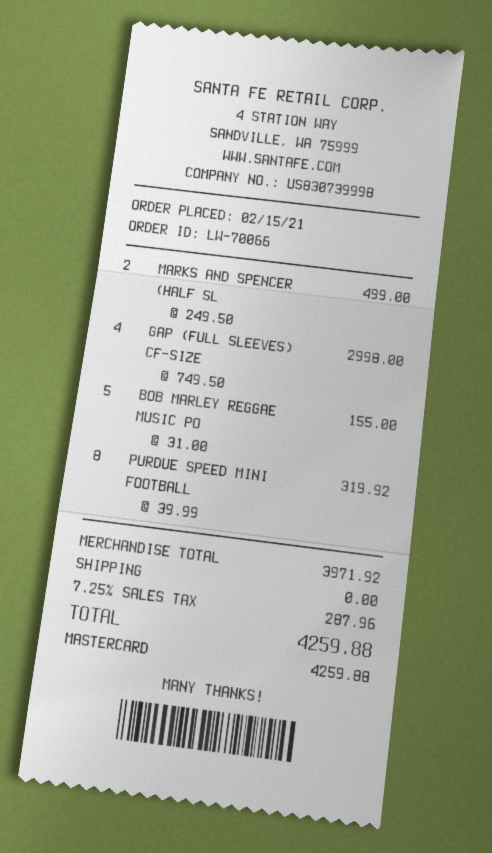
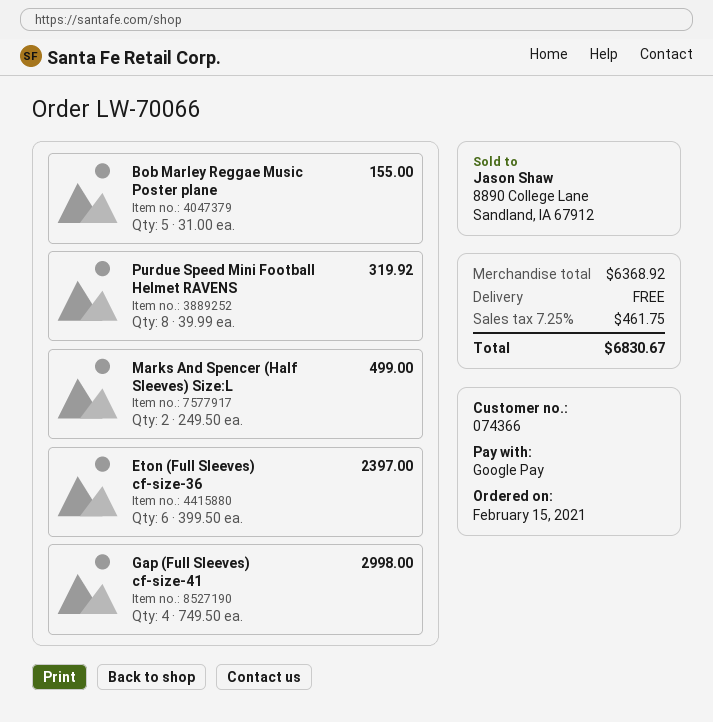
payment method: Mastercard -> Google Pay
Eton (Full Sleeves) cf-size-36: none -> 6 x 399.50 = 2397.00
subtotal: 3971.92 -> 6368.92
tax: 7.25% = 287.96 -> 7.25% = 461.75
total: 4259.88 -> 6830.67

